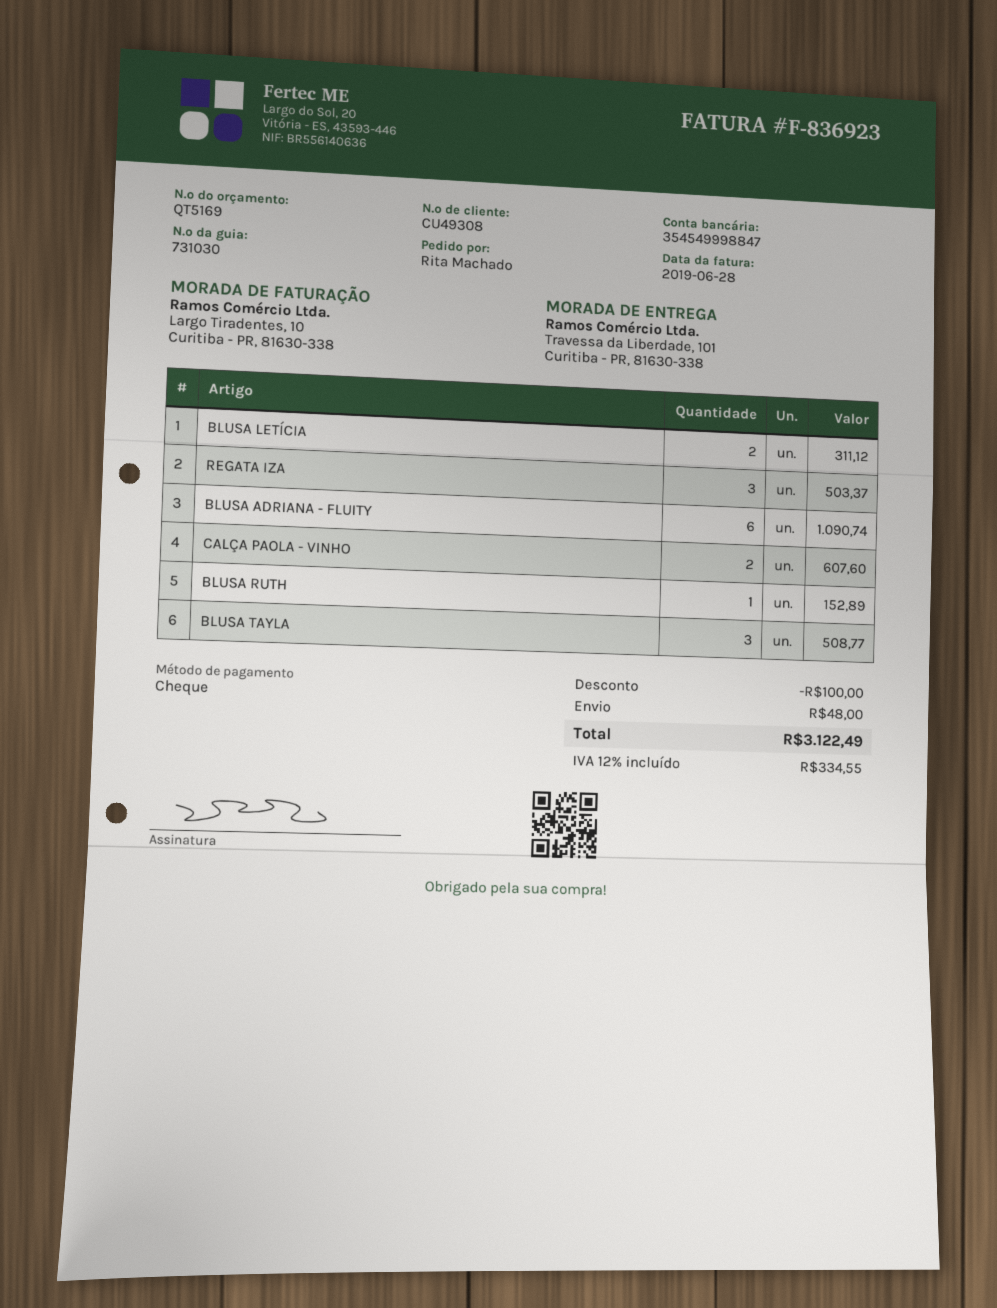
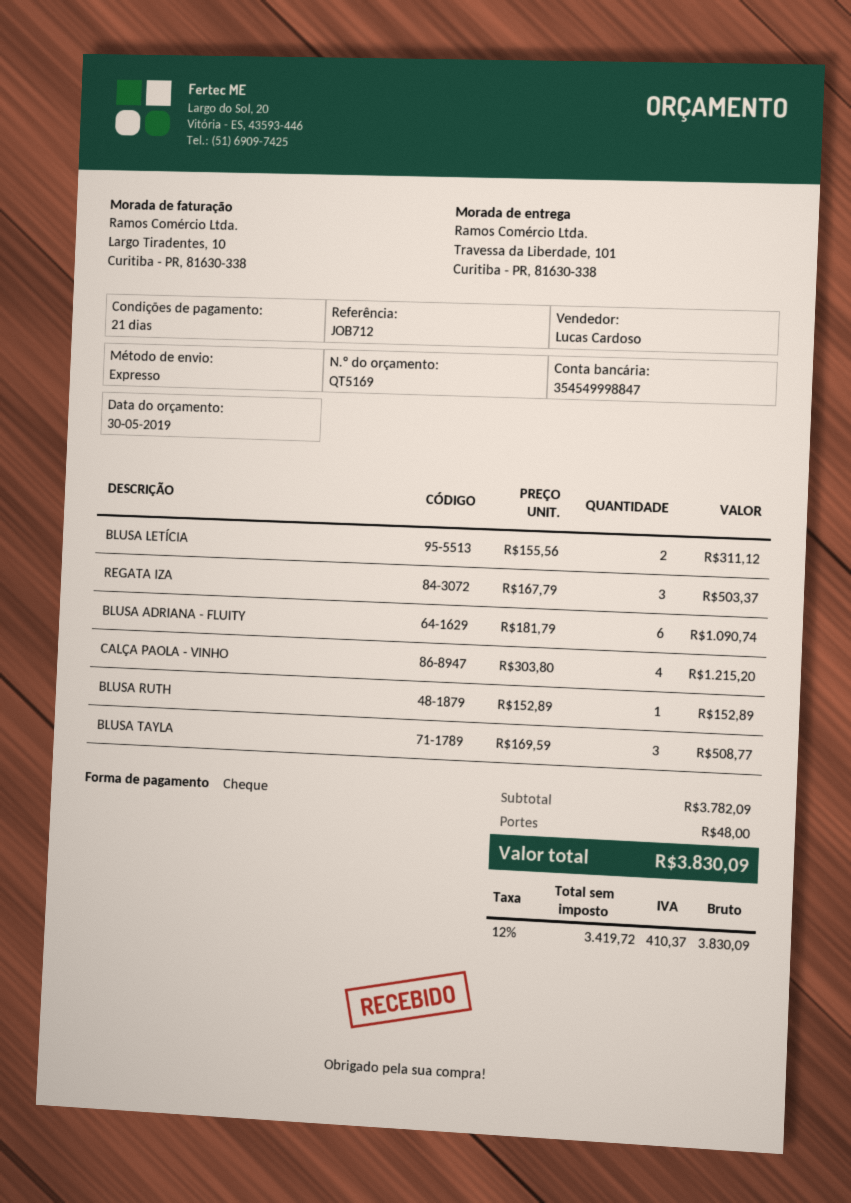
CALÇA PAOLA - VINHO: 2 for 607.60 -> 4 for 1215.20
discount: 100.00 -> none
tax: 12% = 334.55 -> 12% = 410.37
total: 3122.49 -> 3830.09

